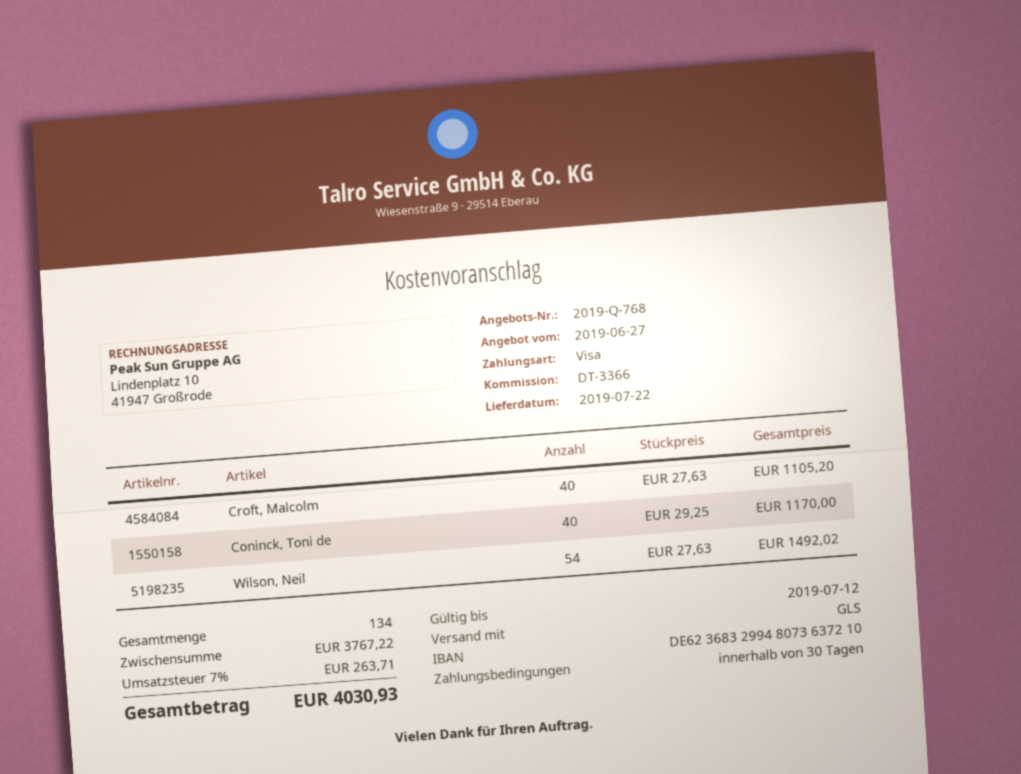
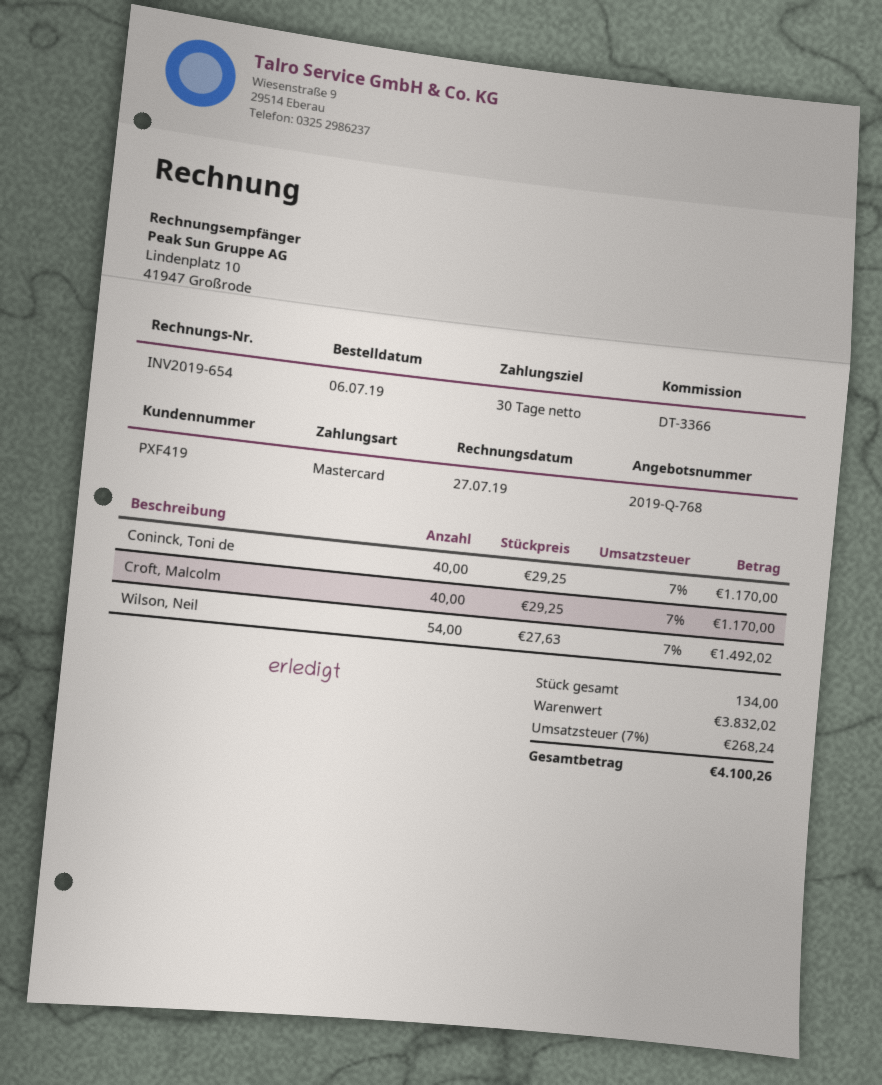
payment method: Visa -> Mastercard
Croft, Malcolm: 40 x 27.63 = 1105.20 -> 40 x 29.25 = 1170.00
subtotal: 3767.22 -> 3832.02
tax: 7% = 263.71 -> 7% = 268.24
total: 4030.93 -> 4100.26

